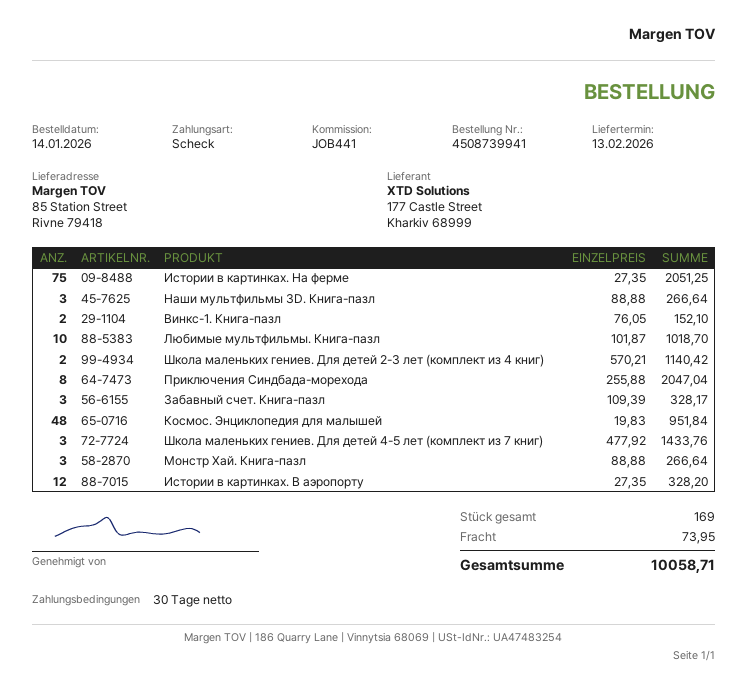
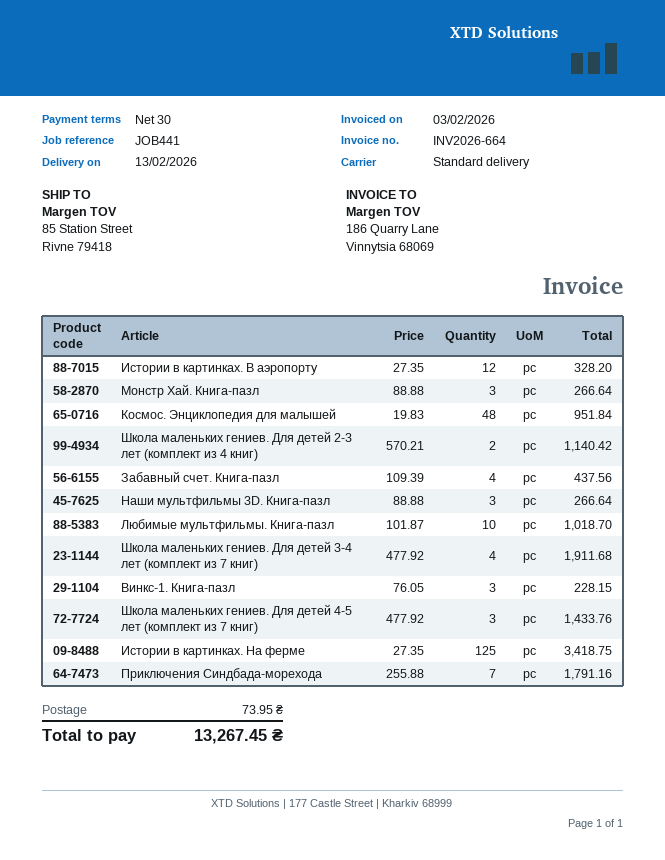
Истории в картинках. На ферме: 75 x 27.35 = 2051.25 -> 125 x 27.35 = 3418.75
Винкс-1. Книга-пазл: 2 x 76.05 = 152.10 -> 3 x 76.05 = 228.15
Приключения Синдбада-морехода: 8 x 255.88 = 2047.04 -> 7 x 255.88 = 1791.16
Забавный счет. Книга-пазл: 3 x 109.39 = 328.17 -> 4 x 109.39 = 437.56
Школа маленьких гениев. Для детей 3-4 лет (комплект из 7 книг): none -> 4 x 477.92 = 1911.68
total: 10058.71 -> 13267.45

